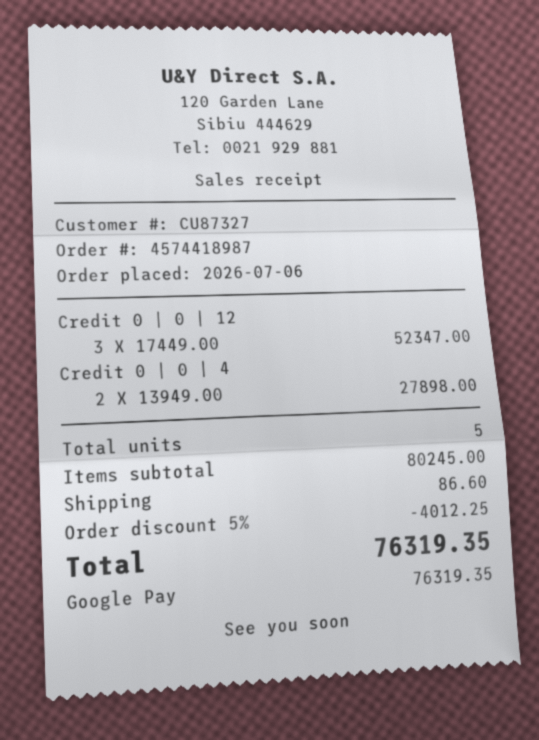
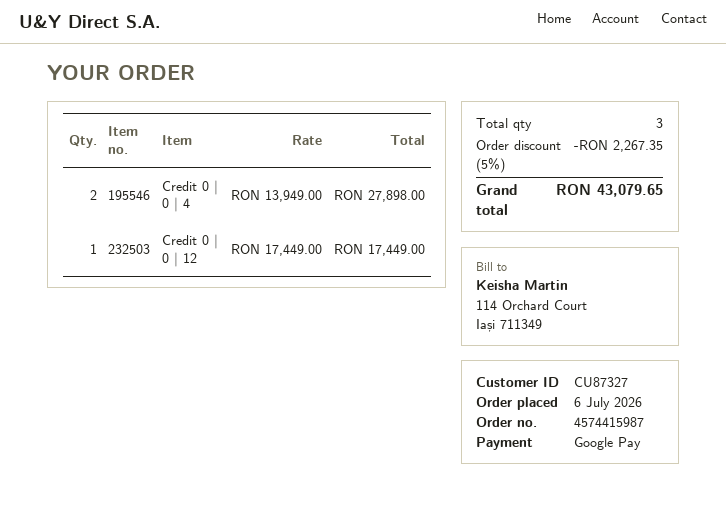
order number: 4574418987 -> 4574415987
Credit 0 | 0 | 12: 3 x 17449.00 = 52347.00 -> 1 x 17449.00 = 17449.00
total quantity: 5 -> 3
discount: 5% = 4012.25 -> 5% = 2267.35
shipping: 86.60 -> none
total: 76319.35 -> 43079.65

